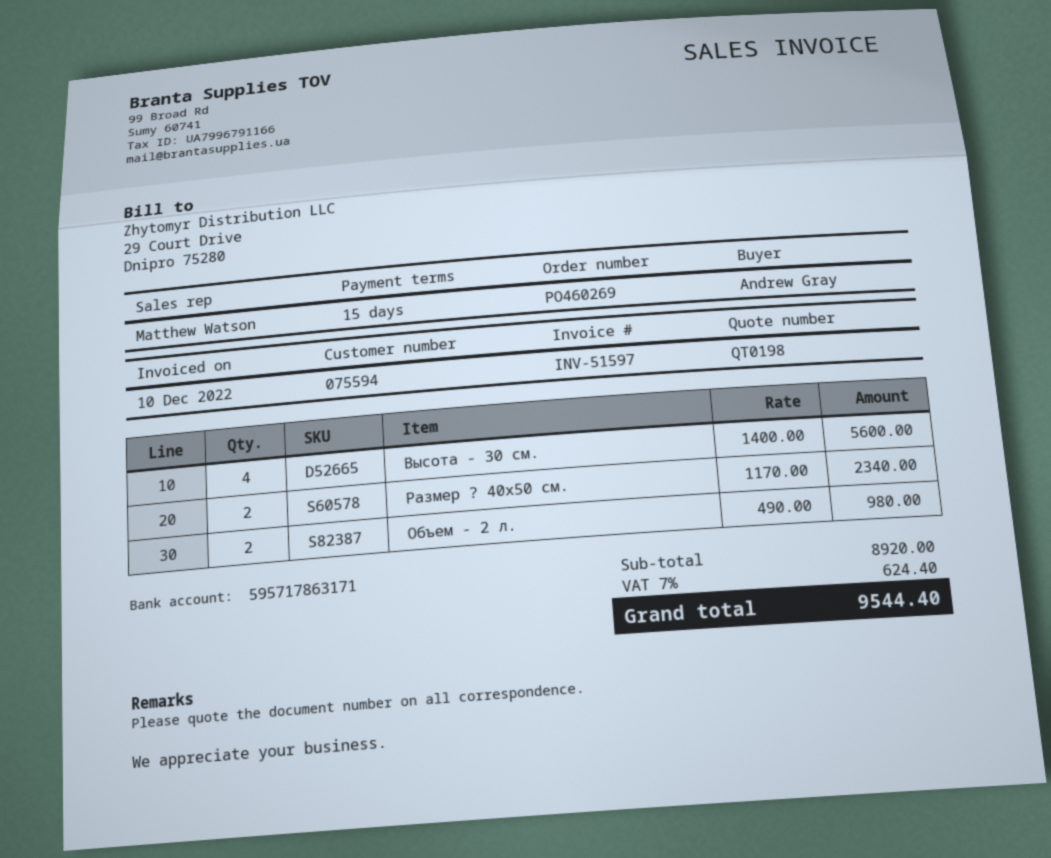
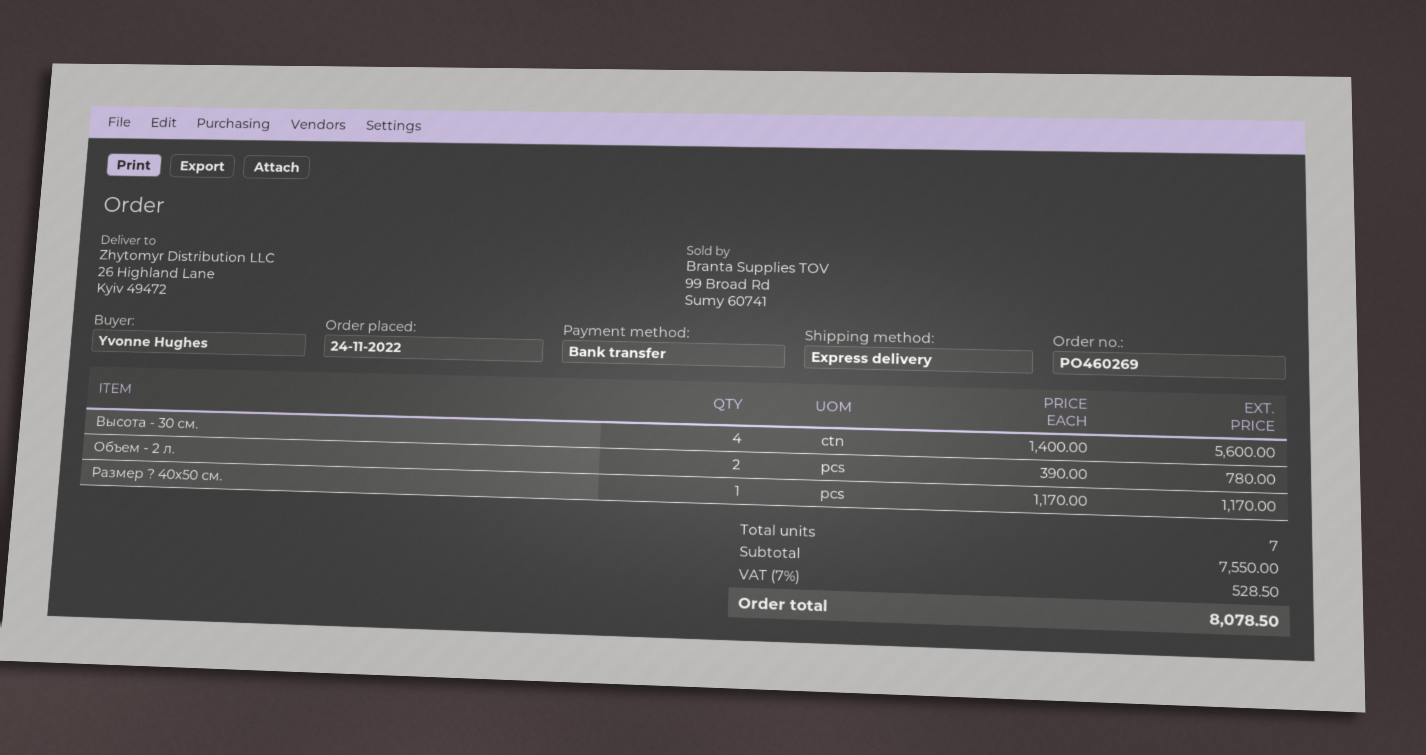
ordered by: Andrew Gray -> Yvonne Hughes
Размер ? 40х50 см.: 2 x 1170.00 = 2340.00 -> 1 x 1170.00 = 1170.00
Объем - 2 л.: 2 x 490.00 = 980.00 -> 2 x 390.00 = 780.00
subtotal: 8920.00 -> 7550.00
tax: 7% = 624.40 -> 7% = 528.50
total: 9544.40 -> 8078.50

